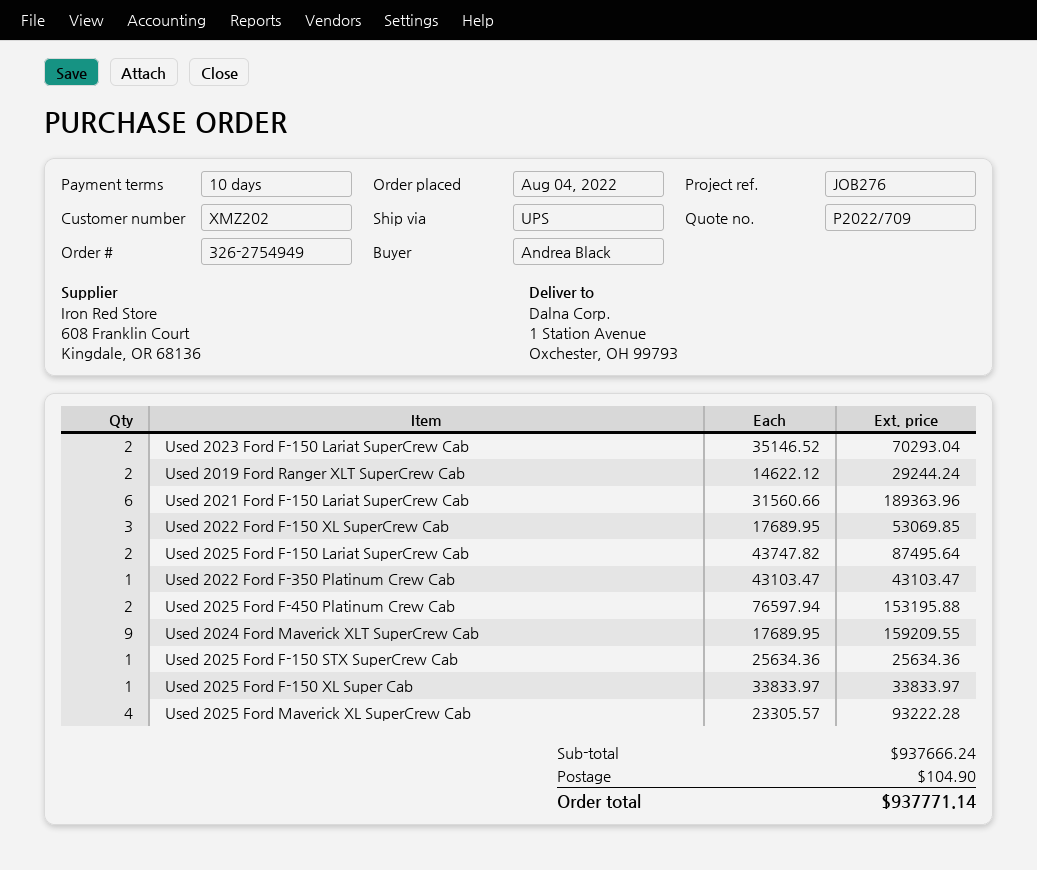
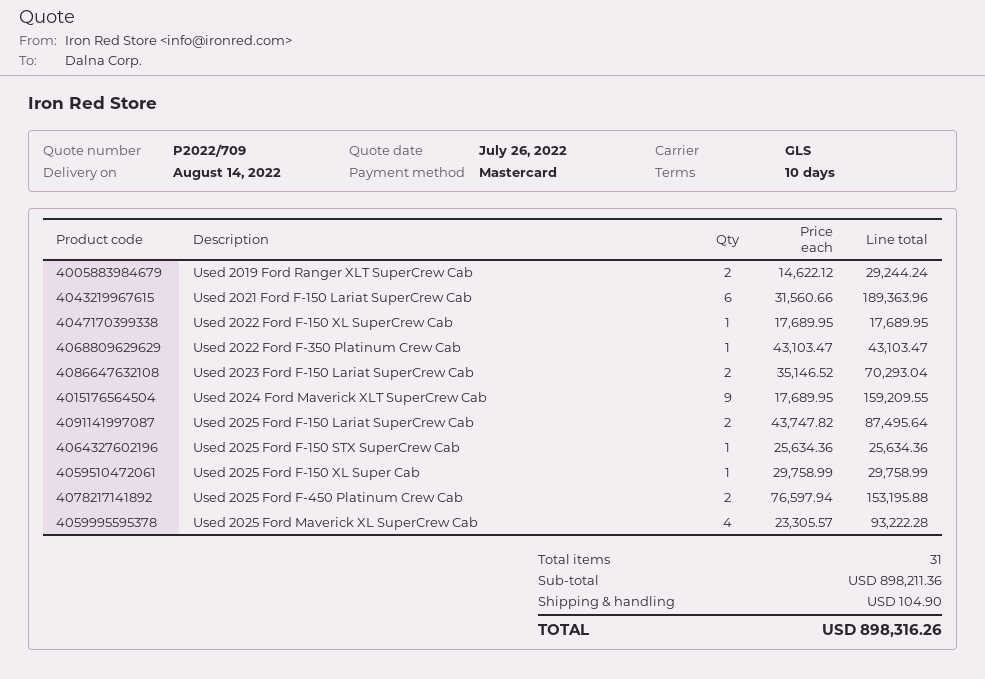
shipping method: UPS -> GLS
Used 2022 Ford F-150 XL SuperCrew Cab: 3 x 17689.95 = 53069.85 -> 1 x 17689.95 = 17689.95
Used 2025 Ford F-150 XL Super Cab: 1 x 33833.97 = 33833.97 -> 1 x 29758.99 = 29758.99
subtotal: 937666.24 -> 898211.36
total: 937771.14 -> 898316.26

